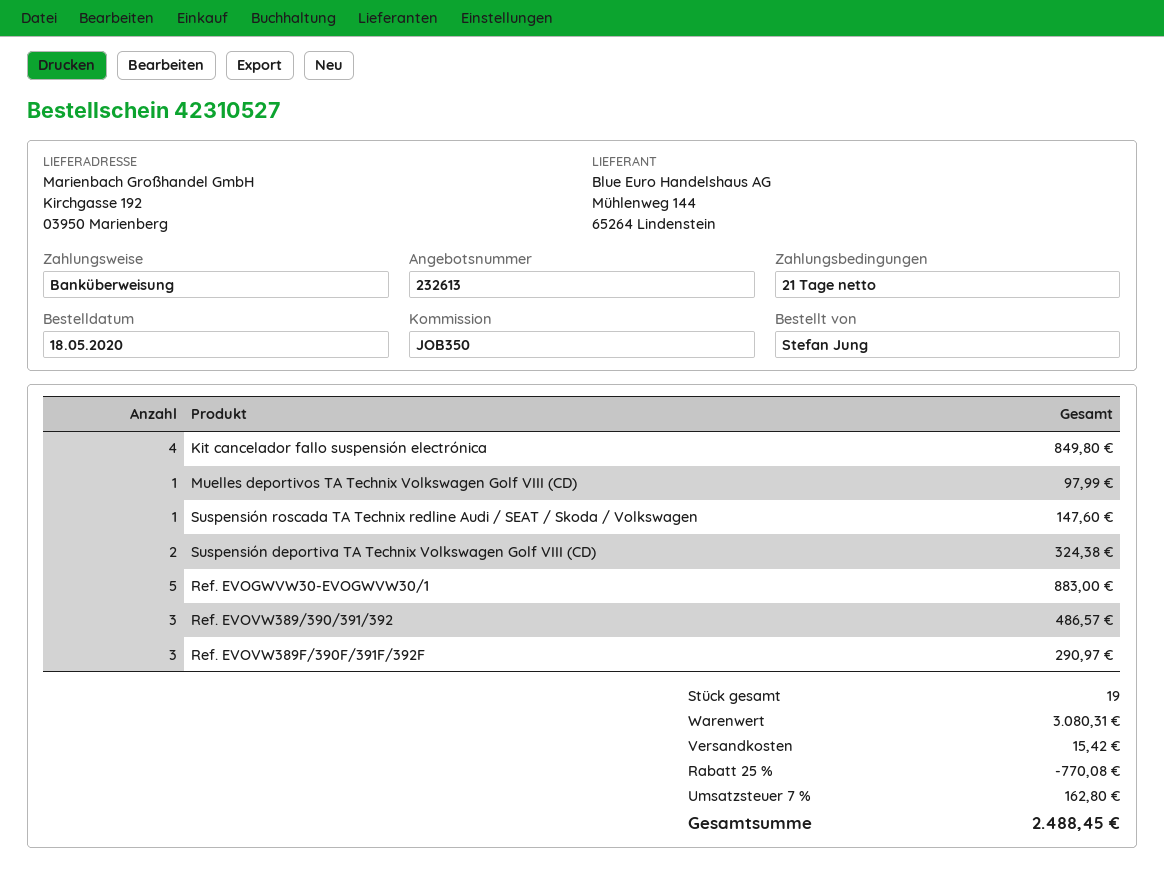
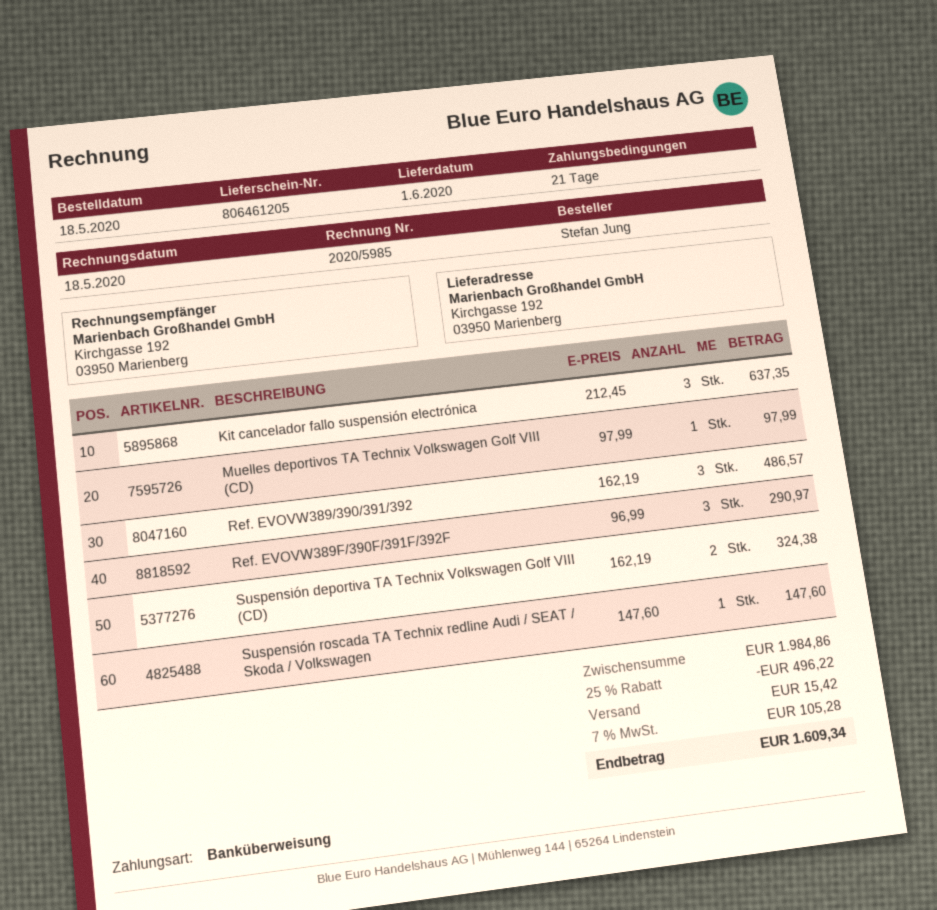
Kit cancelador fallo suspensión electrónica: 4 for 849.80 -> 3 for 637.35
Ref. EVOGWVW30-EVOGWVW30/1: 5 for 883.00 -> none
subtotal: 3080.31 -> 1984.86
discount: 25% = 770.08 -> 25% = 496.22
tax: 7% = 162.80 -> 7% = 105.28
total: 2488.45 -> 1609.34

